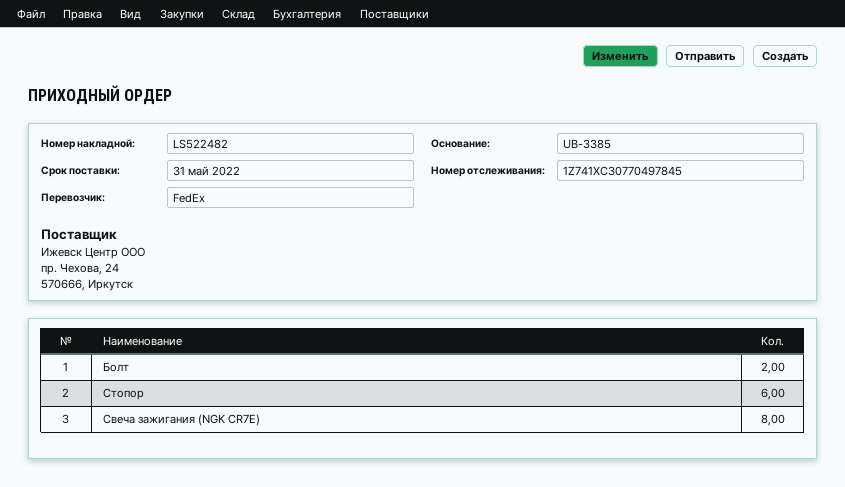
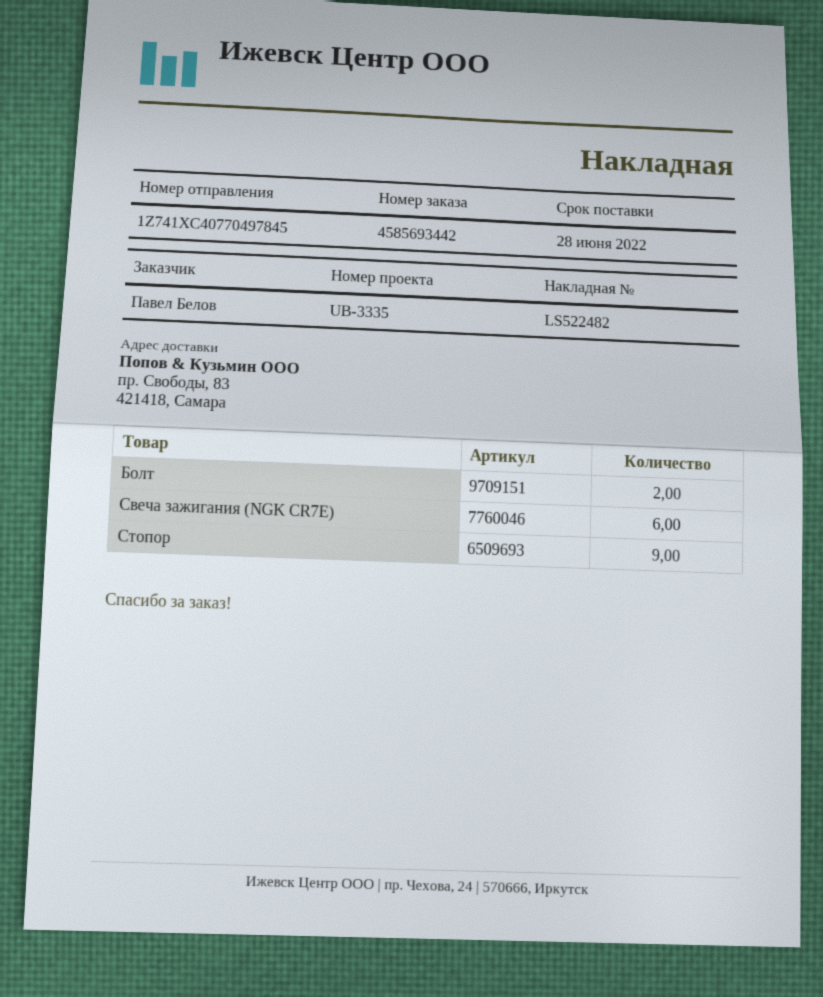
delivery date: 2022-05-31 -> 2022-06-28
reference: UB-3385 -> UB-3335
tracking number: 1Z741XC30770497845 -> 1Z741XC40770497845
Стопор: 6 -> 9
Свеча зажигания (NGK CR7E): 8 -> 6

